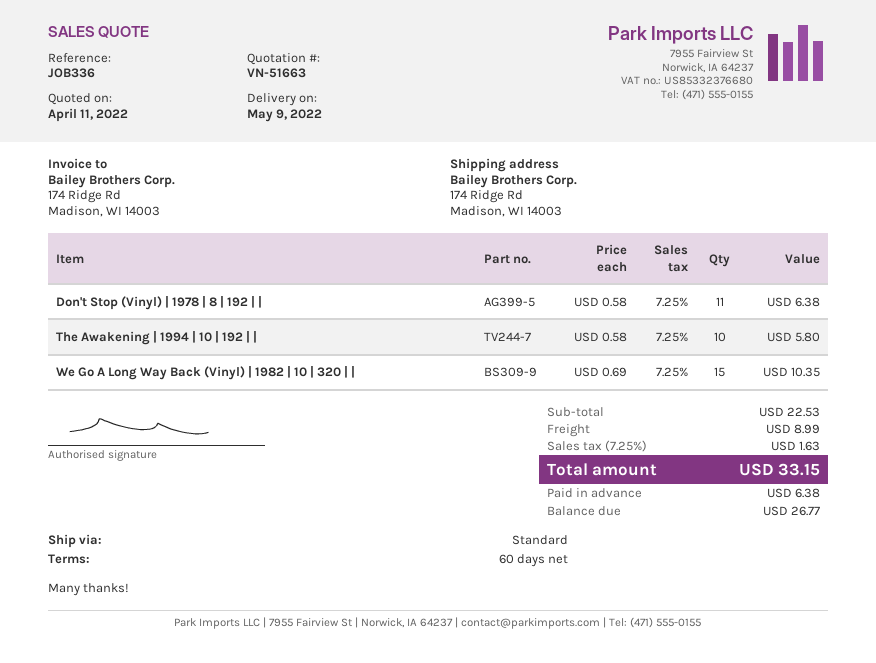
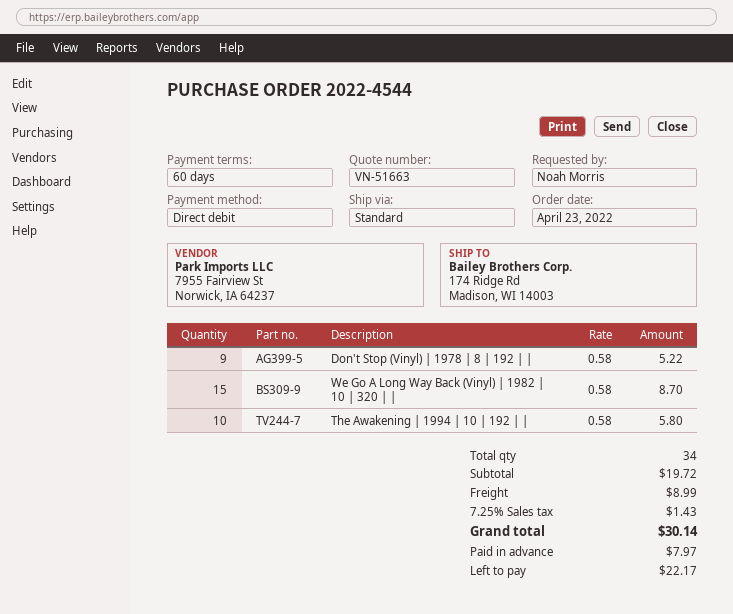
Don't Stop (Vinyl) | 1978 | 8 | 192 | |: 11 x 0.58 = 6.38 -> 9 x 0.58 = 5.22
We Go A Long Way Back (Vinyl) | 1982 | 10 | 320 | |: 15 x 0.69 = 10.35 -> 15 x 0.58 = 8.70
subtotal: 22.53 -> 19.72
tax: 7.25% = 1.63 -> 7.25% = 1.43
total: 33.15 -> 30.14
deposit: 6.38 -> 7.97
balance: 26.77 -> 22.17

